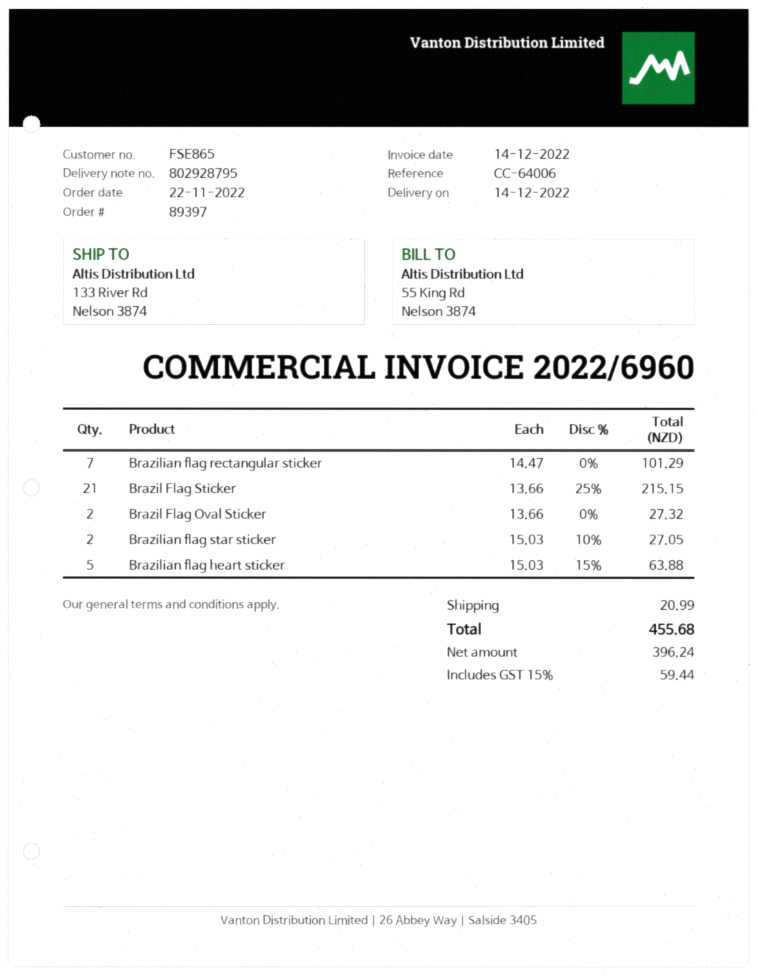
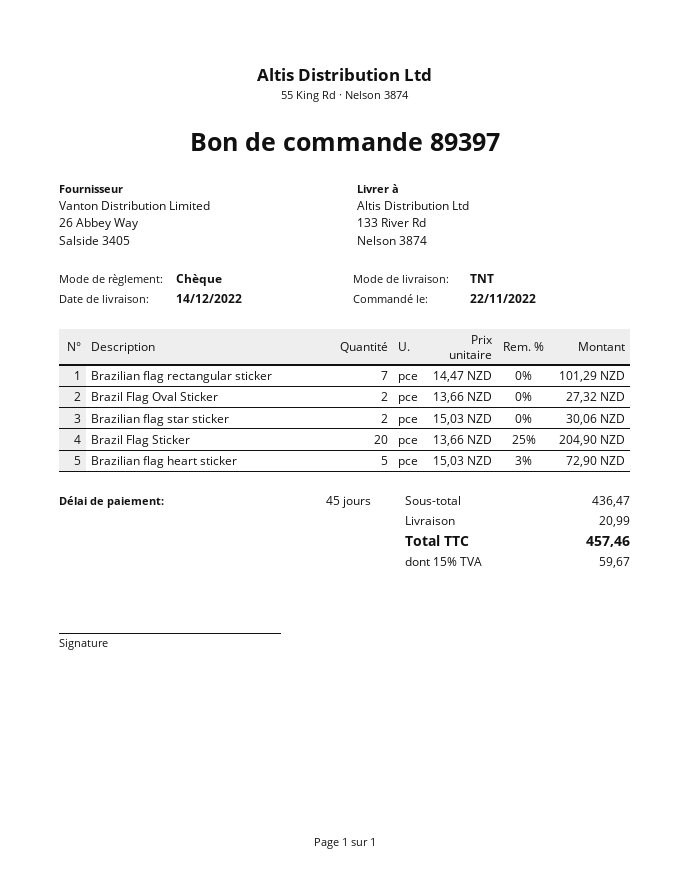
Brazil Flag Sticker: 21 x 13.66 - 25% = 215.15 -> 20 x 13.66 - 25% = 204.90
Brazilian flag star sticker: 2 x 15.03 - 10% = 27.05 -> 2 x 15.03 = 30.06
Brazilian flag heart sticker: 5 x 15.03 - 15% = 63.88 -> 5 x 15.03 - 3% = 72.90
tax: 15% = 59.44 -> 15% = 59.67
total: 455.68 -> 457.46

